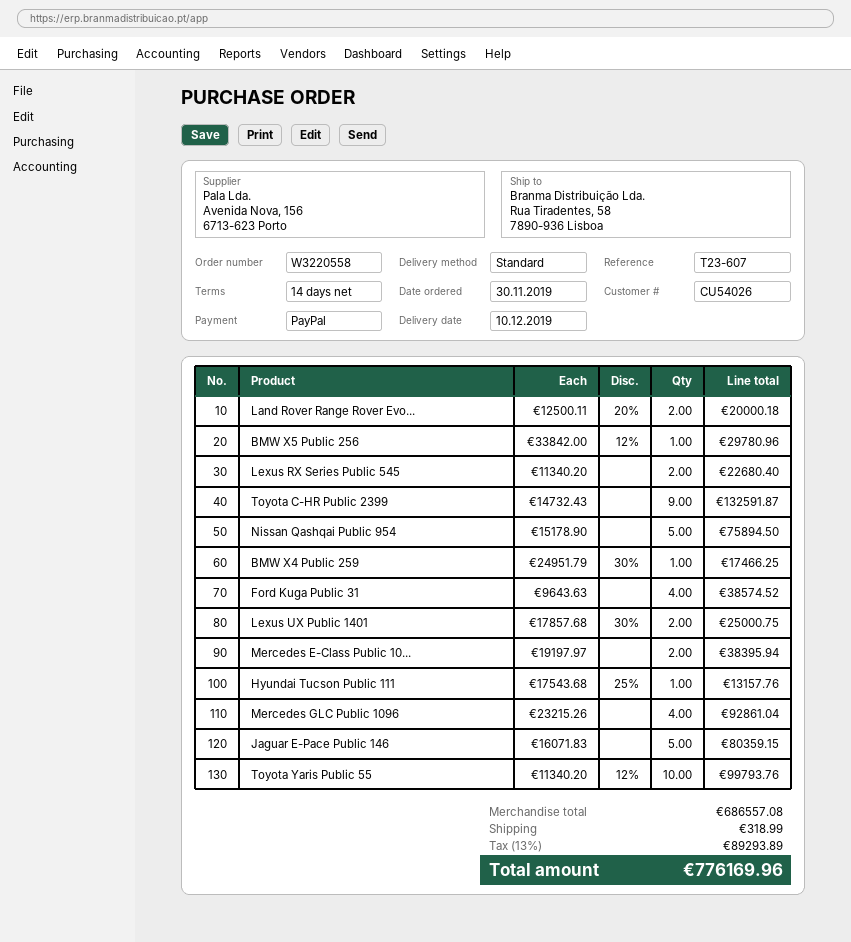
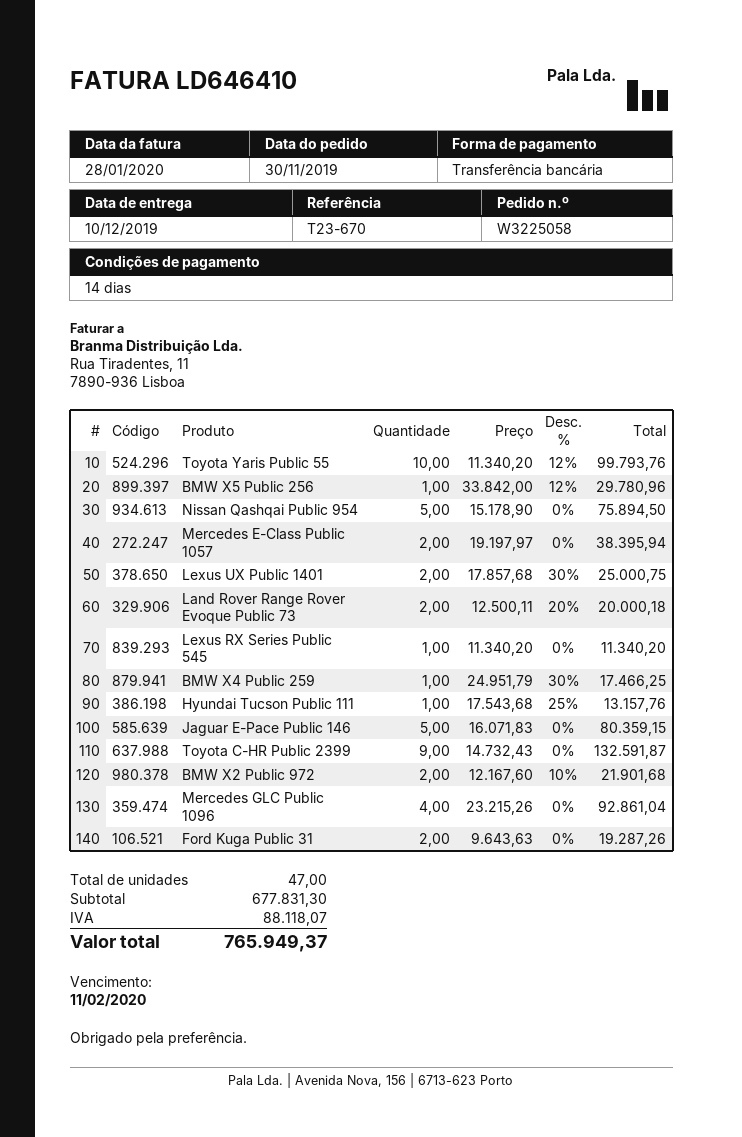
order number: W3220558 -> W3225058
reference: T23-607 -> T23-670
payment method: PayPal -> bank transfer
Lexus RX Series Public 545: 2 x 11340.20 = 22680.40 -> 1 x 11340.20 = 11340.20
Ford Kuga Public 31: 4 x 9643.63 = 38574.52 -> 2 x 9643.63 = 19287.26
BMW X2 Public 972: none -> 2 x 12167.60 - 10% = 21901.68
subtotal: 686557.08 -> 677831.30
shipping: 318.99 -> none
tax: 89293.89 -> 88118.07
total: 776169.96 -> 765949.37

